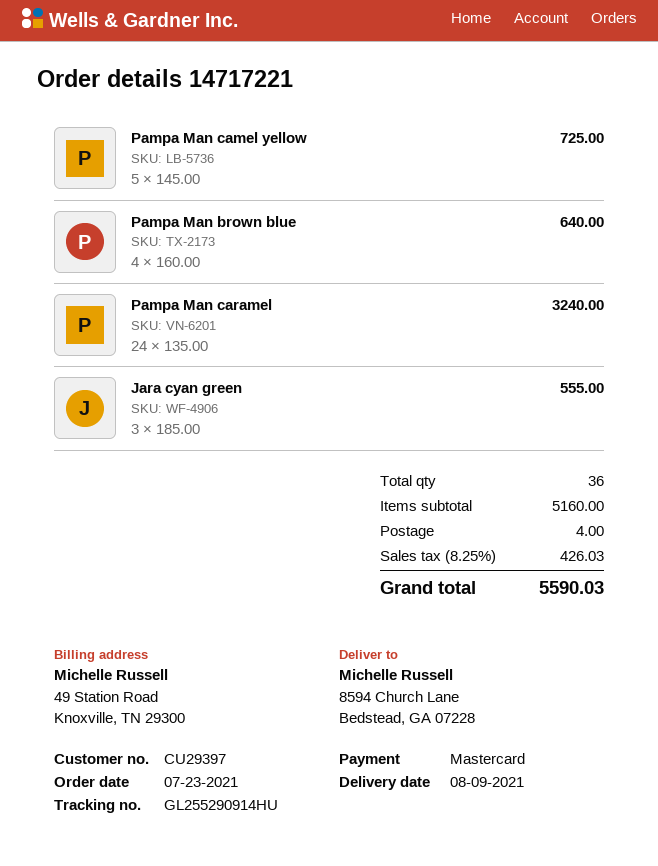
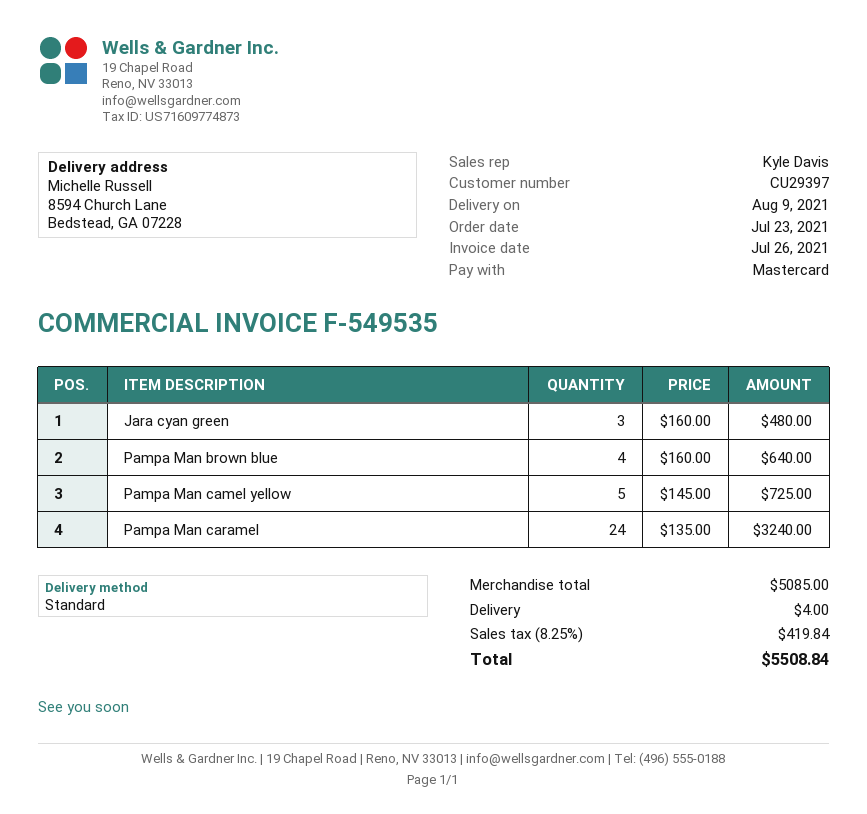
Jara cyan green: 3 x 185.00 = 555.00 -> 3 x 160.00 = 480.00
subtotal: 5160.00 -> 5085.00
tax: 8.25% = 426.03 -> 8.25% = 419.84
total: 5590.03 -> 5508.84

